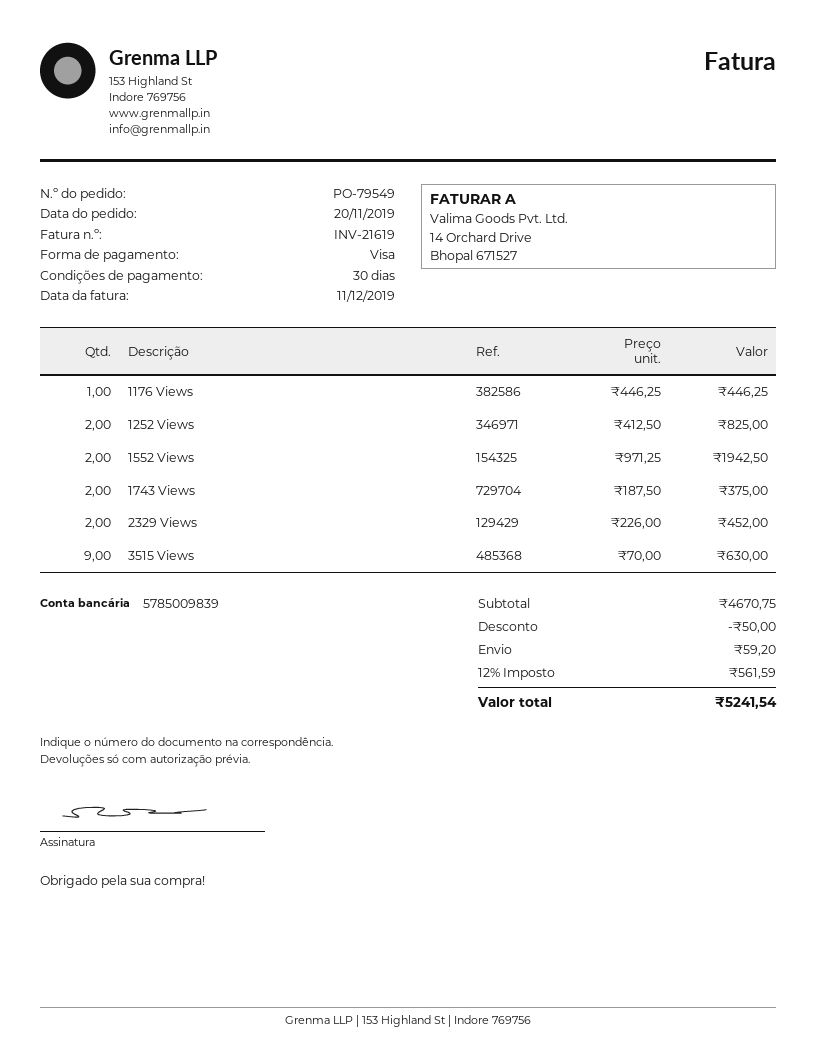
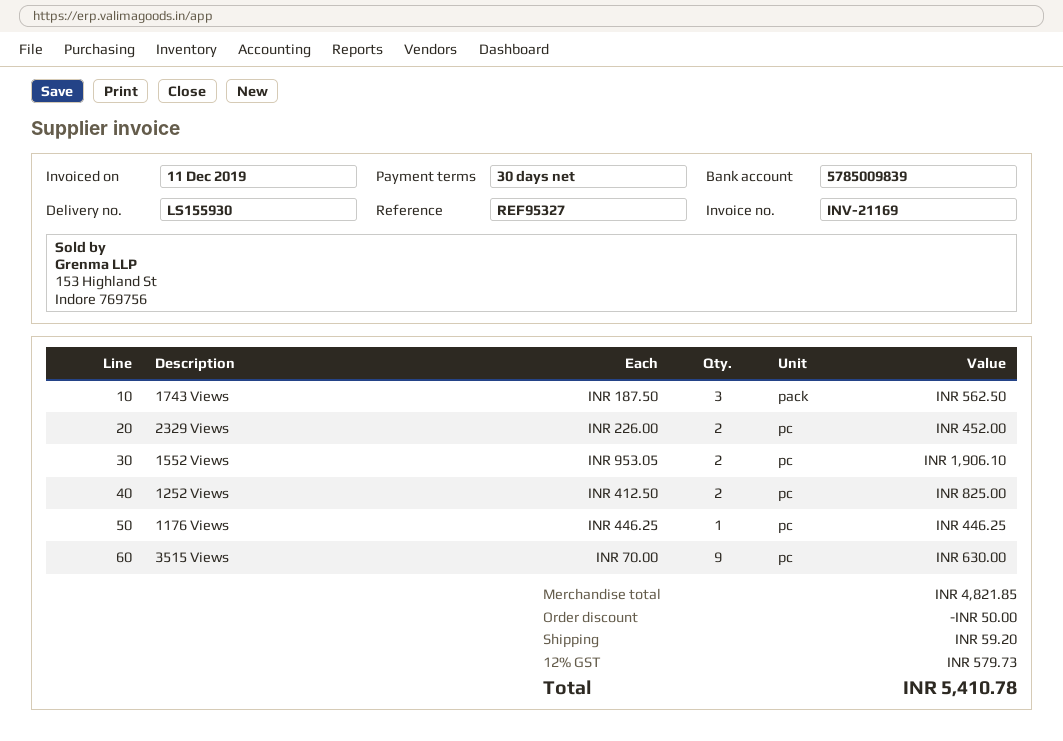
invoice number: INV-21619 -> INV-21169
1552 Views: 2 x 971.25 = 1942.50 -> 2 x 953.05 = 1906.10
1743 Views: 2 x 187.50 = 375.00 -> 3 x 187.50 = 562.50
subtotal: 4670.75 -> 4821.85
tax: 12% = 561.59 -> 12% = 579.73
total: 5241.54 -> 5410.78

